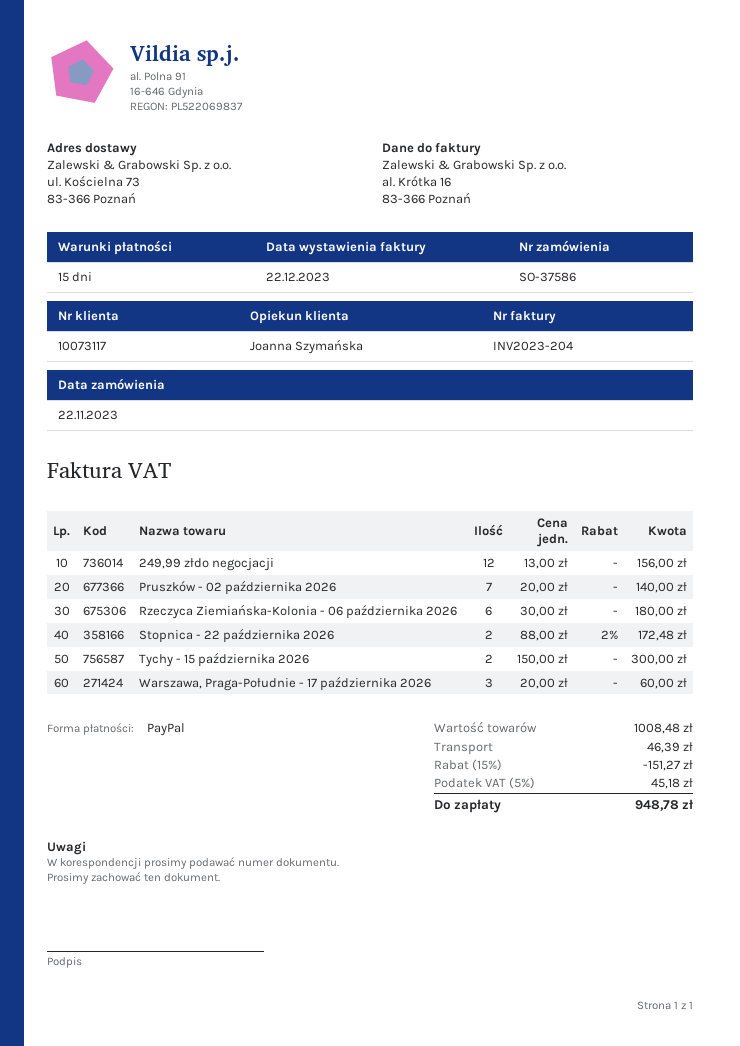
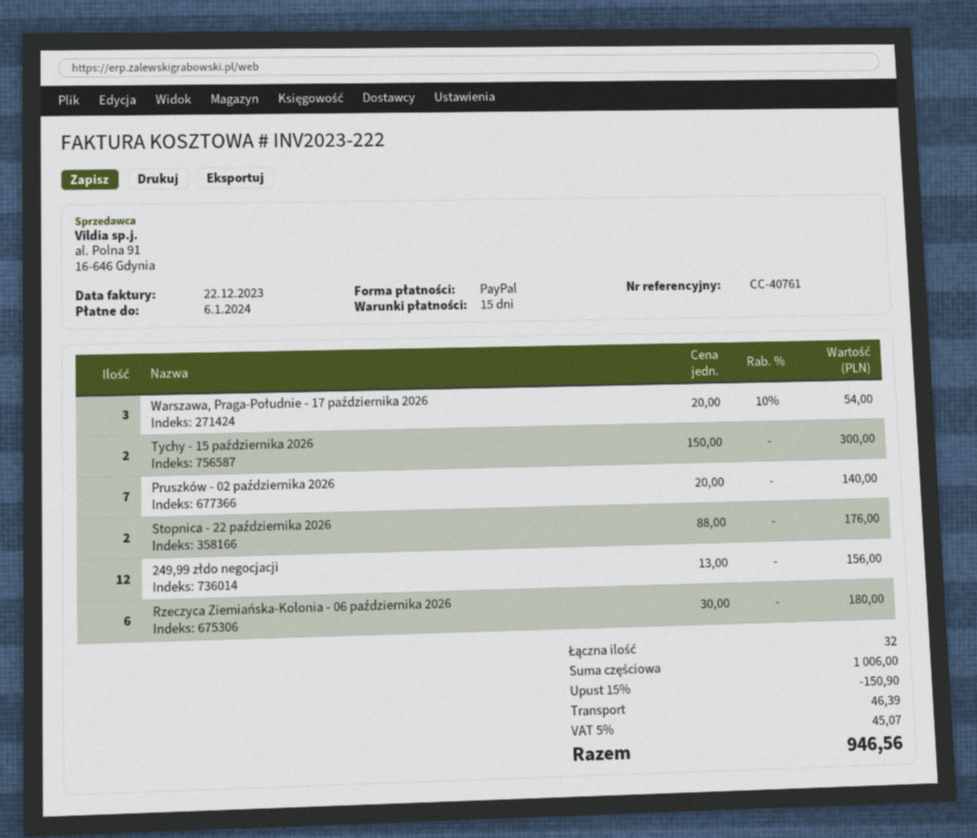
invoice number: INV2023-204 -> INV2023-222
Stopnica - 22 października 2026: 2 x 88.00 - 2% = 172.48 -> 2 x 88.00 = 176.00
Warszawa, Praga-Południe - 17 października 2026: 3 x 20.00 = 60.00 -> 3 x 20.00 - 10% = 54.00
subtotal: 1008.48 -> 1006.00
discount: 15% = 151.27 -> 15% = 150.90
tax: 5% = 45.18 -> 5% = 45.07
total: 948.78 -> 946.56

